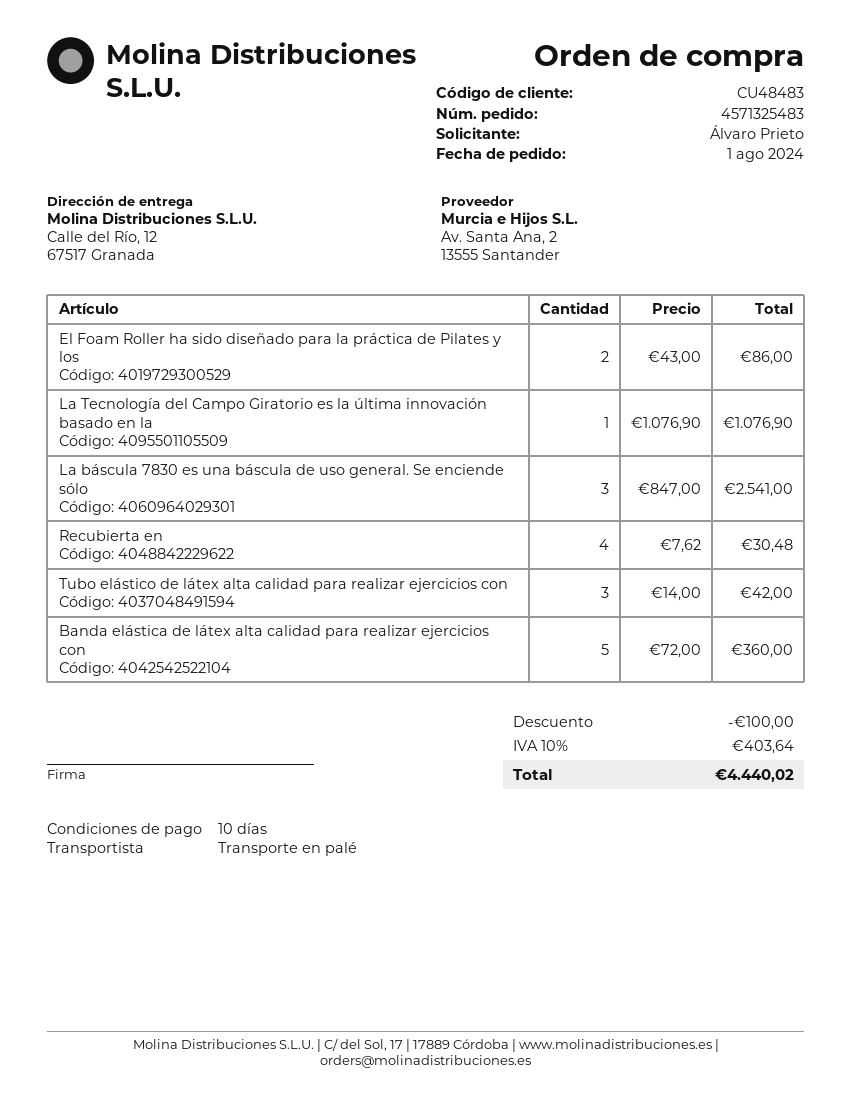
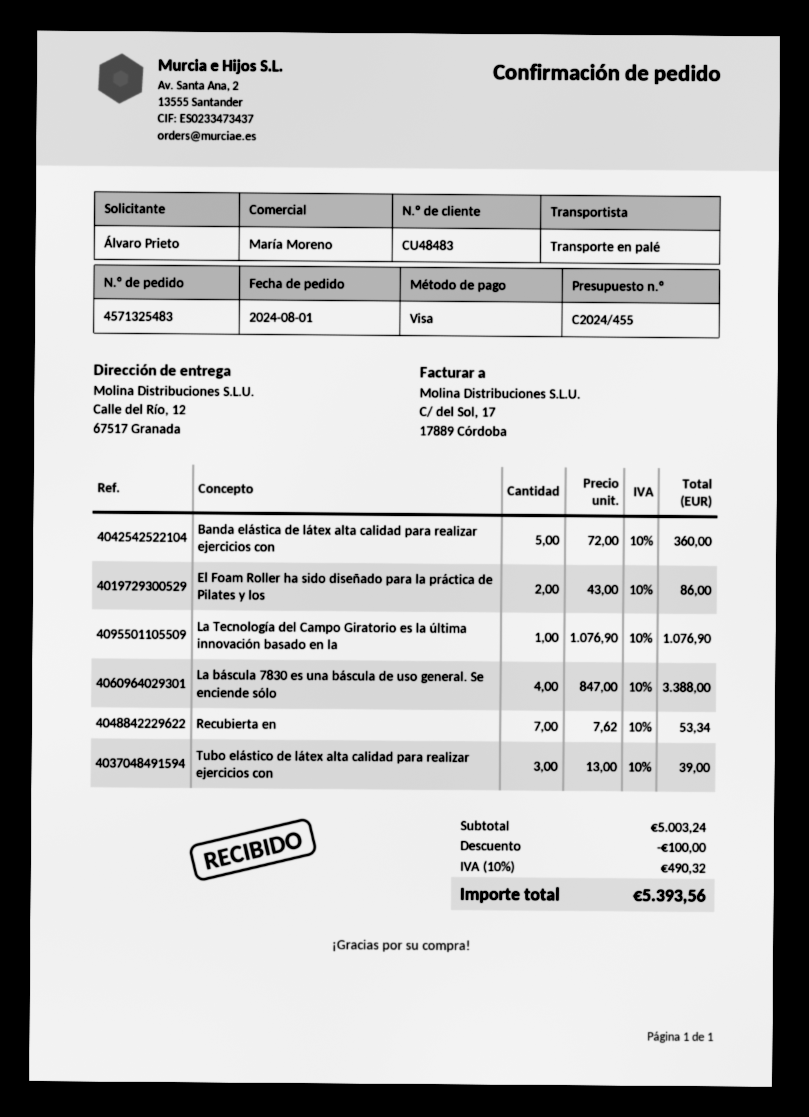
La báscula 7830 es una báscula de uso general. Se enciende sólo: 3 x 847.00 = 2541.00 -> 4 x 847.00 = 3388.00
Recubierta en: 4 x 7.62 = 30.48 -> 7 x 7.62 = 53.34
Tubo elástico de látex alta calidad para realizar ejercicios con: 3 x 14.00 = 42.00 -> 3 x 13.00 = 39.00
tax: 10% = 403.64 -> 10% = 490.32
total: 4440.02 -> 5393.56

